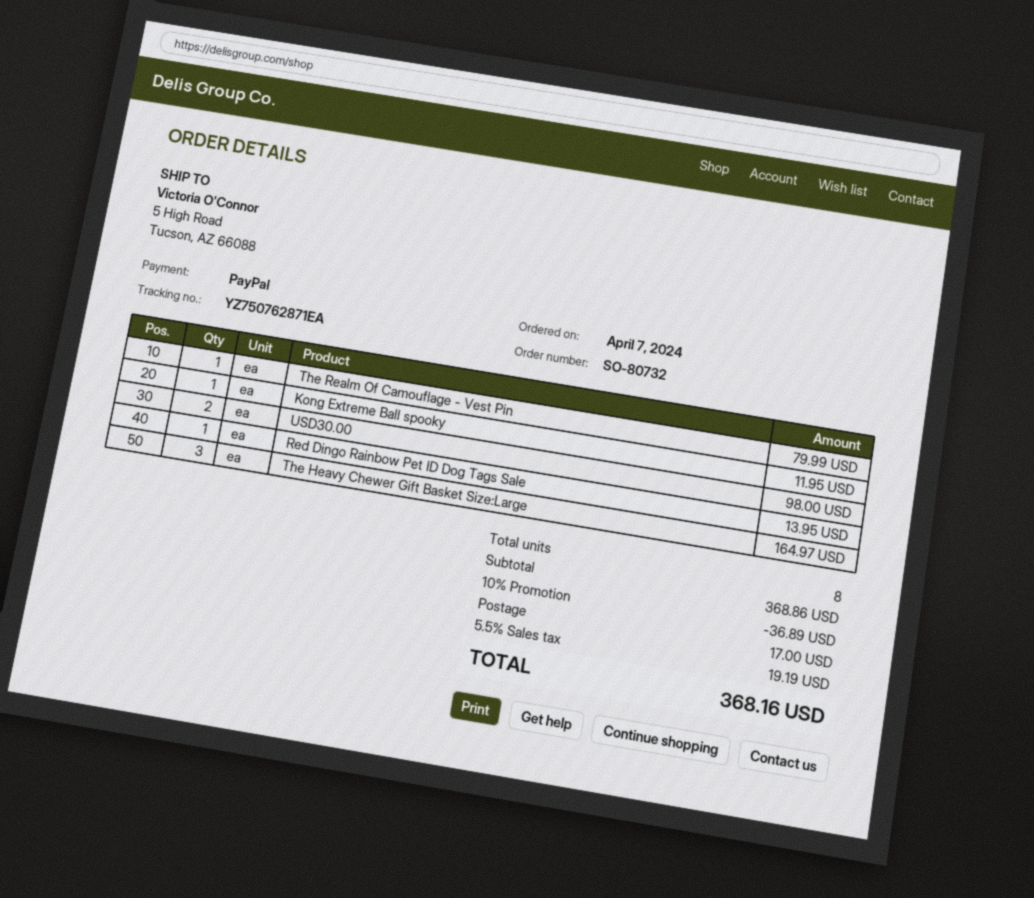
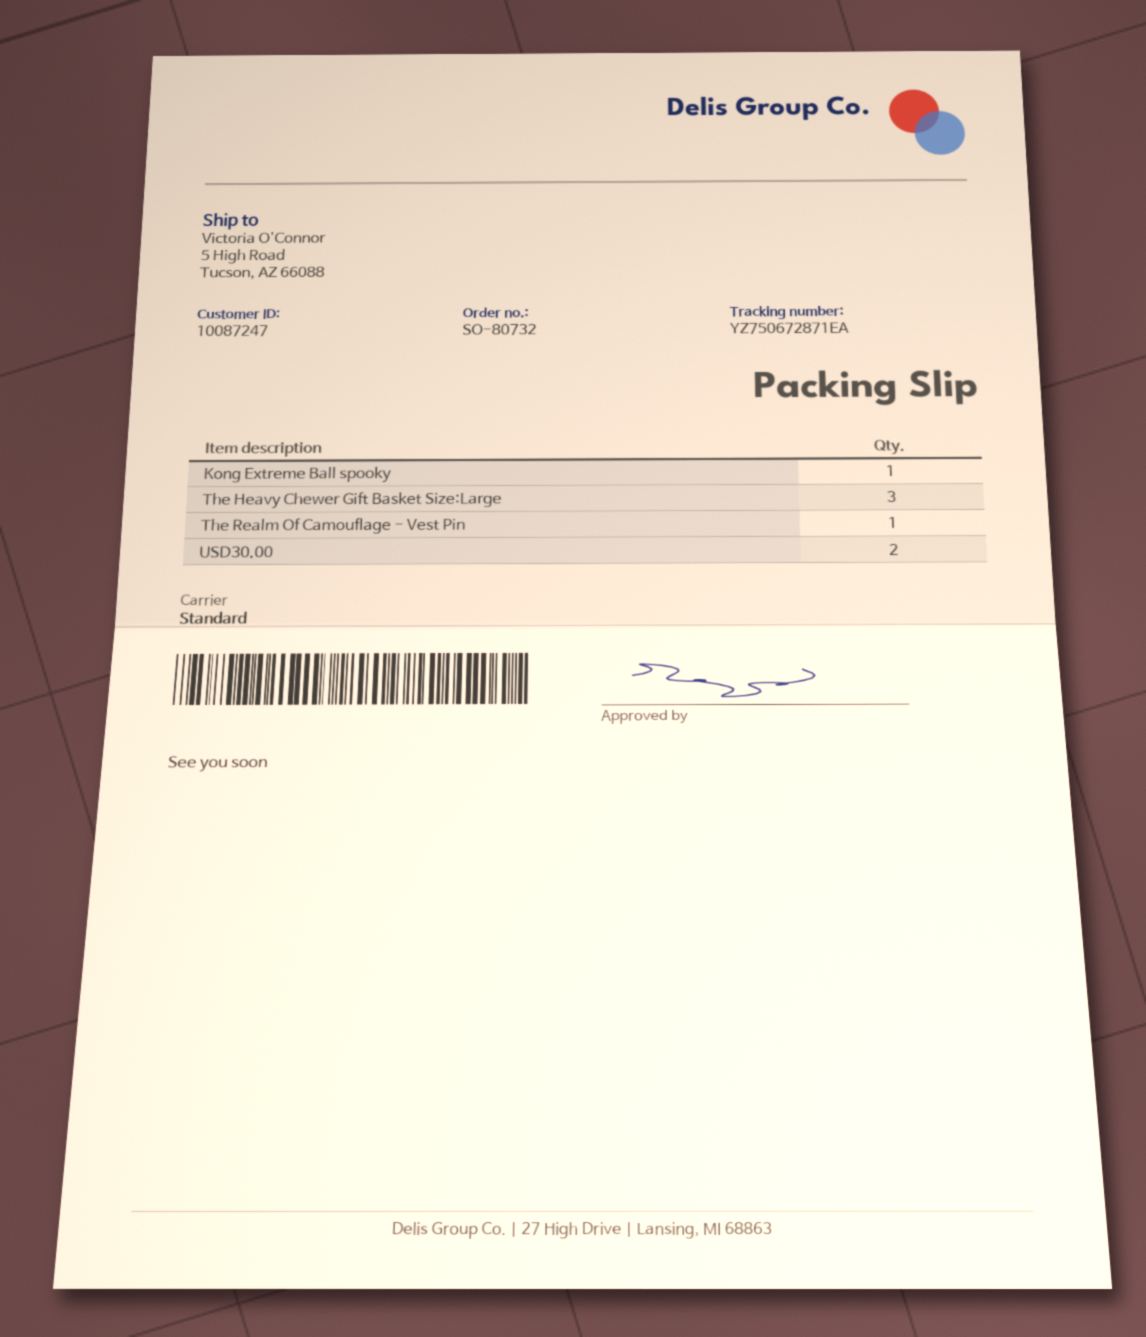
tracking number: YZ750762871EA -> YZ750672871EA
Red Dingo Rainbow Pet ID Dog Tags Sale: 1 -> none

